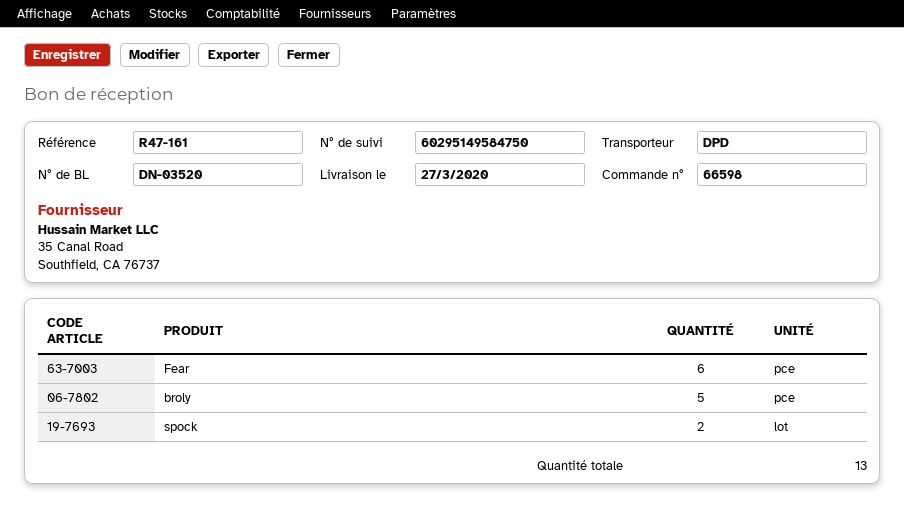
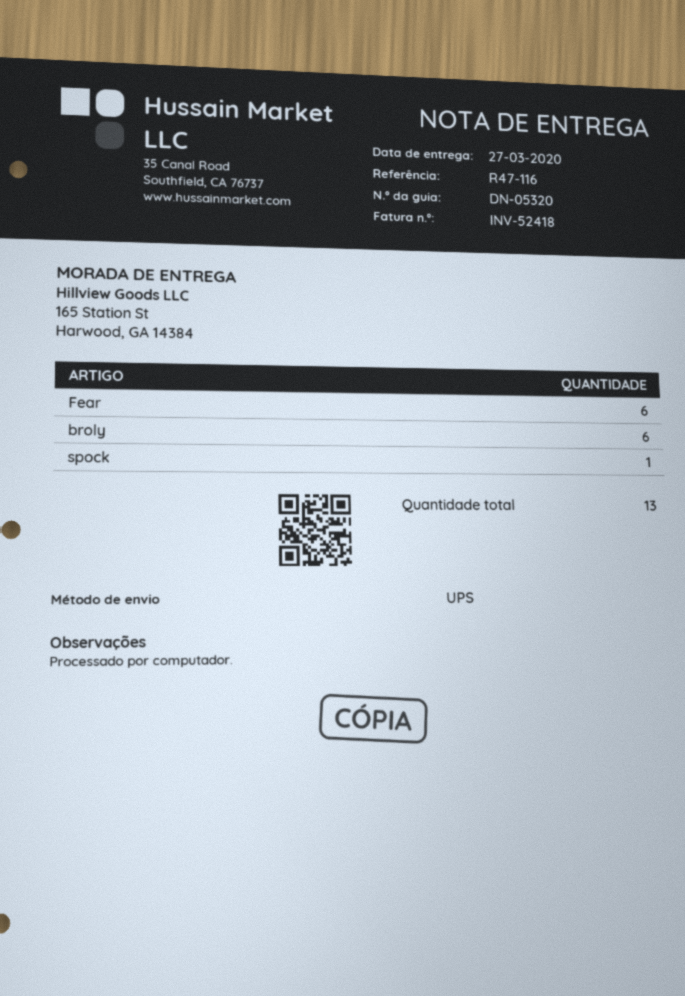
delivery note number: DN-03520 -> DN-05320
reference: R47-161 -> R47-116
shipping method: DPD -> UPS
broly: 5 -> 6
spock: 2 -> 1

